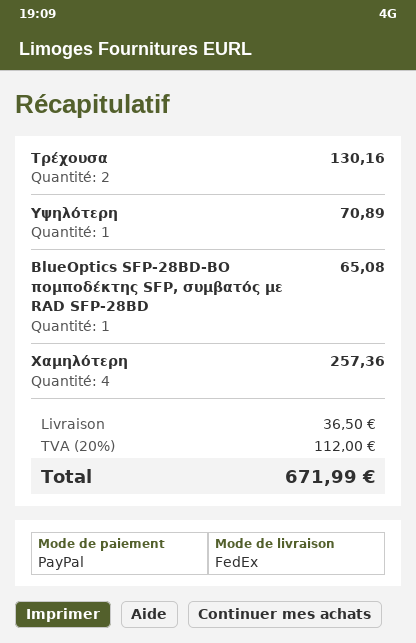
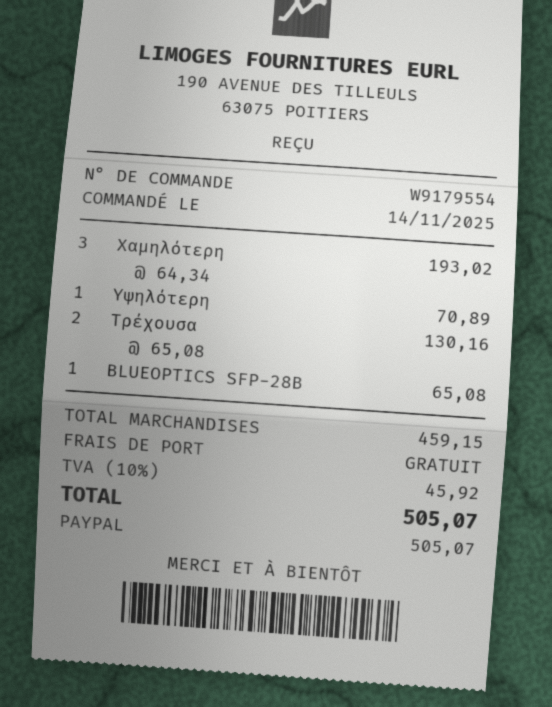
Χαμηλότερη: 4 for 257.36 -> 3 for 193.02
shipping: 36.50 -> 0.00
tax: 20% = 112.00 -> 10% = 45.92
total: 671.99 -> 505.07

